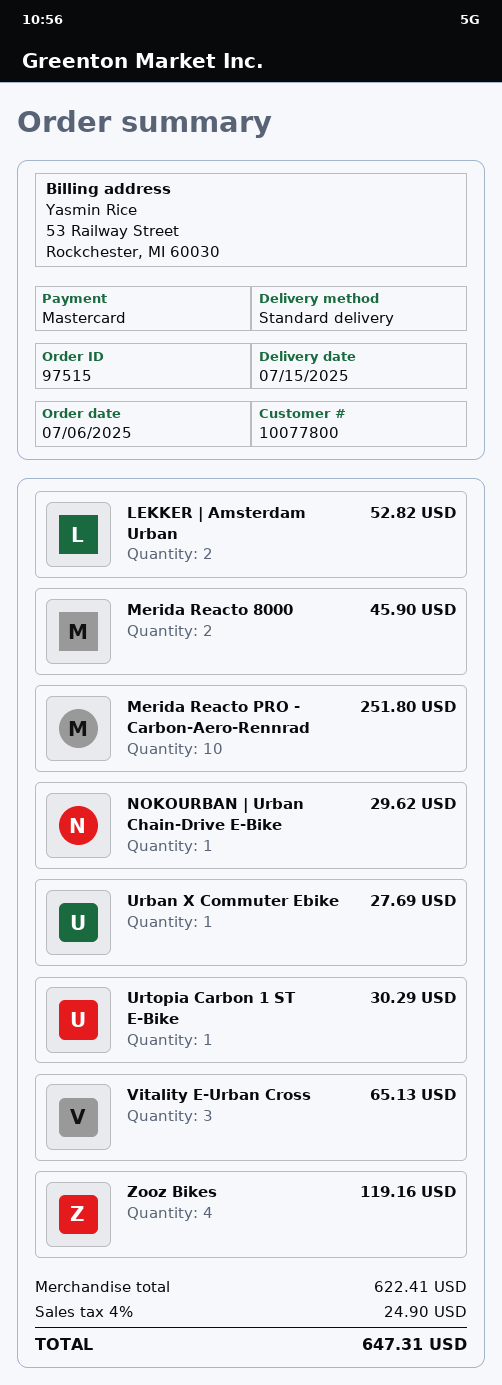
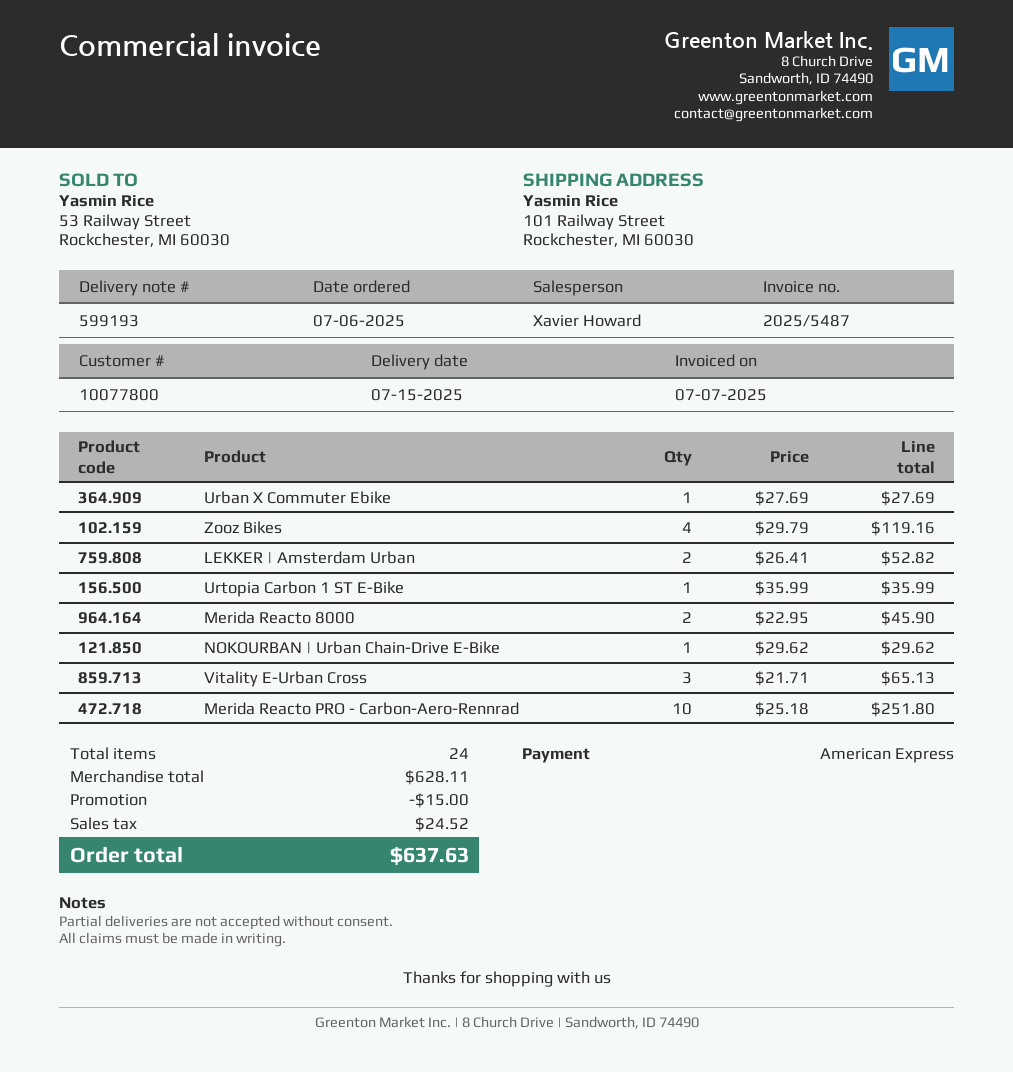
payment method: Mastercard -> American Express
Urtopia Carbon 1 ST E-Bike: 1 for 30.29 -> 1 for 35.99
subtotal: 622.41 -> 628.11
discount: none -> 15.00
tax: 24.90 -> 24.52
total: 647.31 -> 637.63

